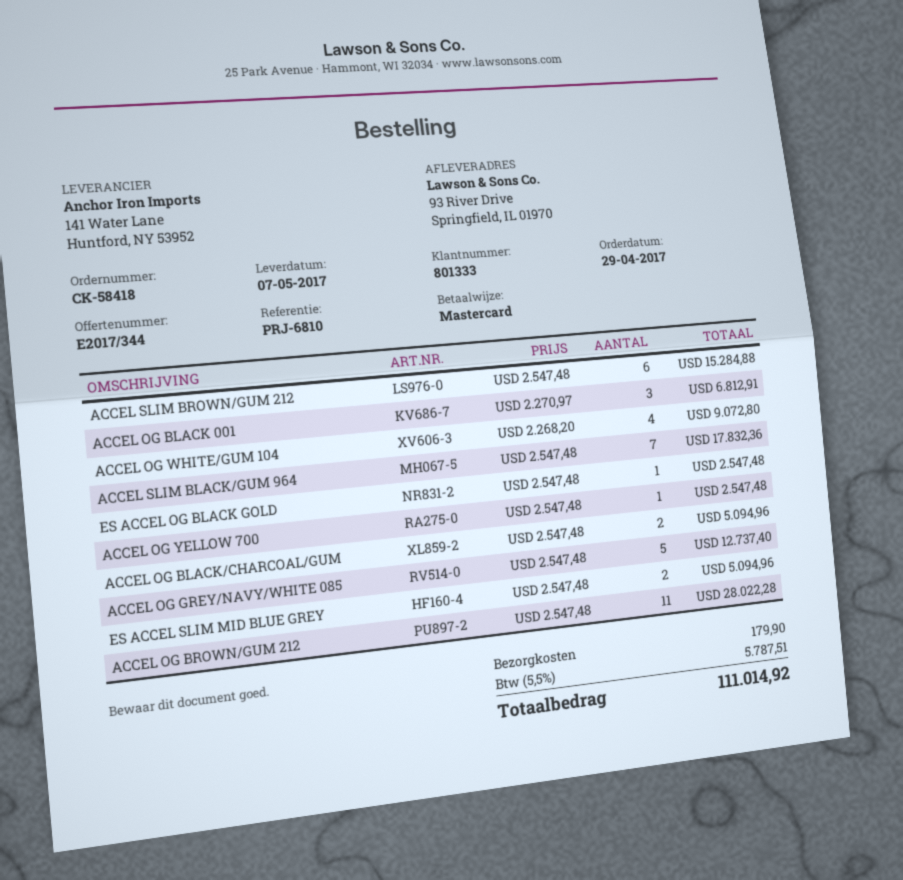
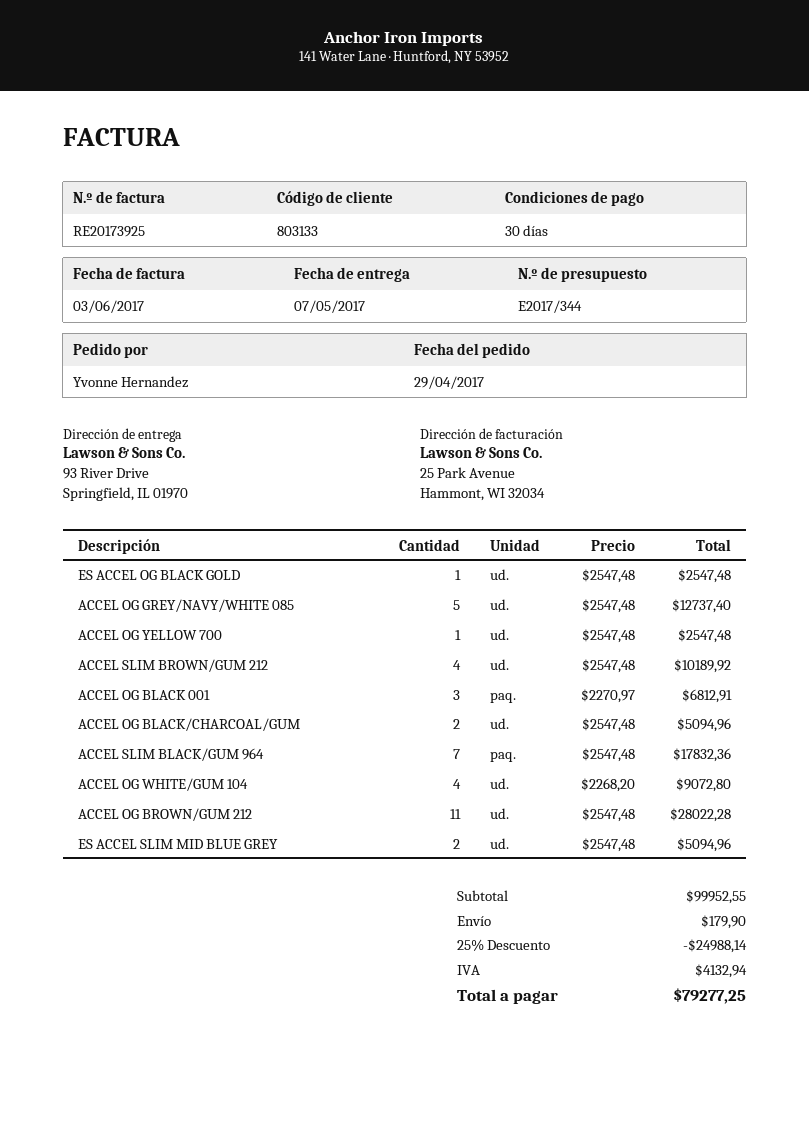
customer number: 801333 -> 803133
ACCEL SLIM BROWN/GUM 212: 6 x 2547.48 = 15284.88 -> 4 x 2547.48 = 10189.92
discount: none -> 25% = 24988.14
tax: 5787.51 -> 4132.94
total: 111014.92 -> 79277.25

